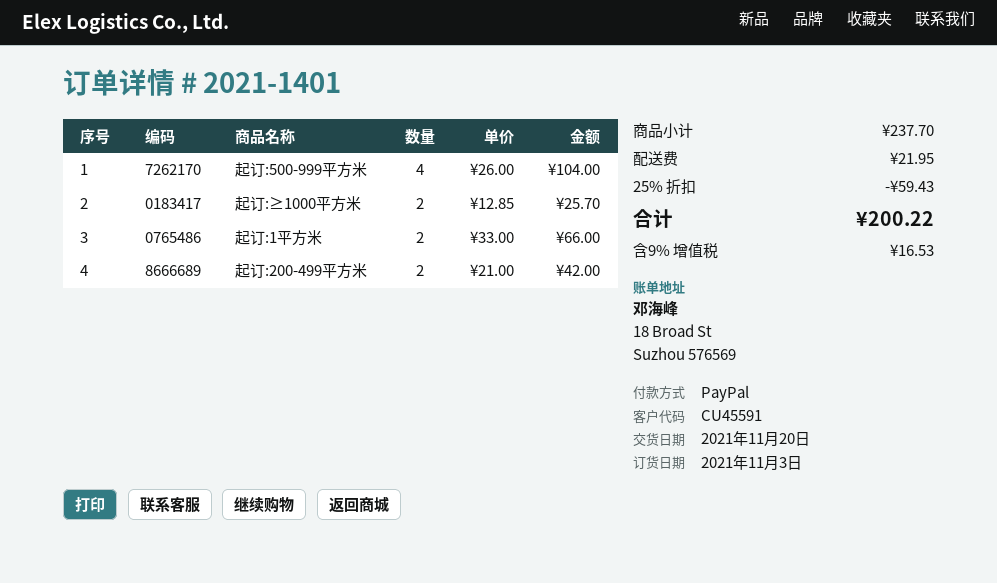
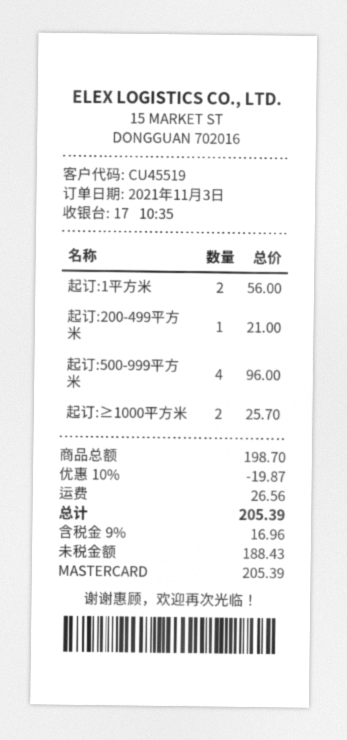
customer number: CU45591 -> CU45519
payment method: PayPal -> Mastercard
起订:500-999平方米: 4 for 104.00 -> 4 for 96.00
起订:1平方米: 2 for 66.00 -> 2 for 56.00
起订:200-499平方米: 2 for 42.00 -> 1 for 21.00
subtotal: 237.70 -> 198.70
discount: 25% = 59.43 -> 10% = 19.87
shipping: 21.95 -> 26.56
tax: 9% = 16.53 -> 9% = 16.96
total: 200.22 -> 205.39

